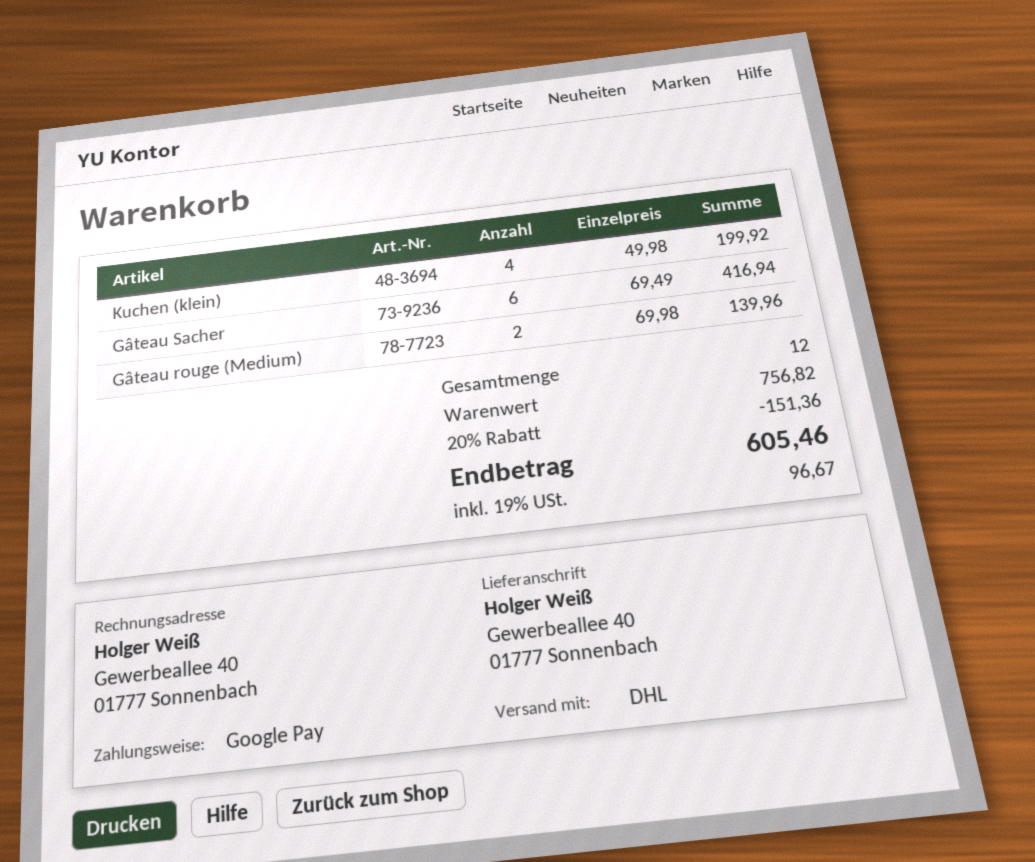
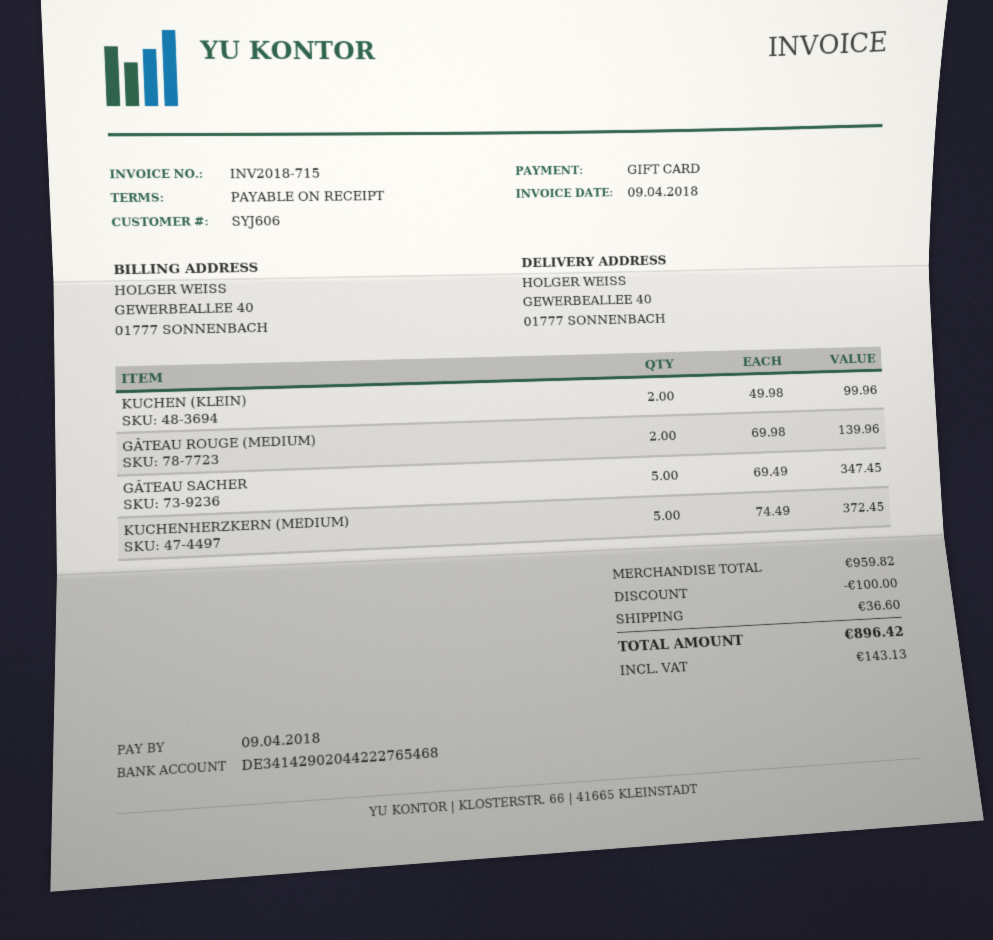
payment method: Google Pay -> gift card
Kuchen (klein): 4 x 49.98 = 199.92 -> 2 x 49.98 = 99.96
Gâteau Sacher: 6 x 69.49 = 416.94 -> 5 x 69.49 = 347.45
KUCHENHERZKERN (MEDIUM): none -> 5 x 74.49 = 372.45
subtotal: 756.82 -> 959.82
discount: 151.36 -> 100.00
shipping: none -> 36.60
tax: 96.67 -> 143.13
total: 605.46 -> 896.42

